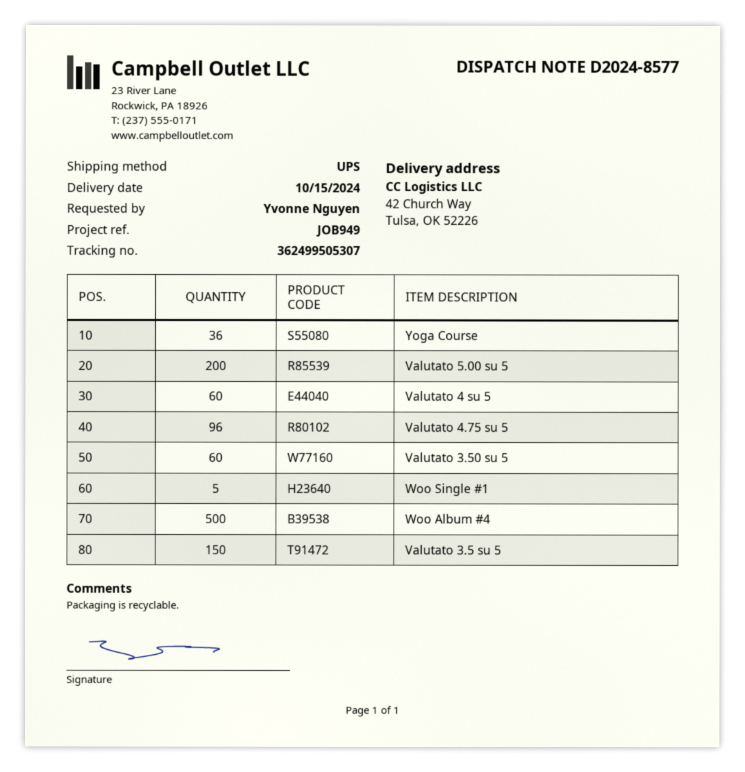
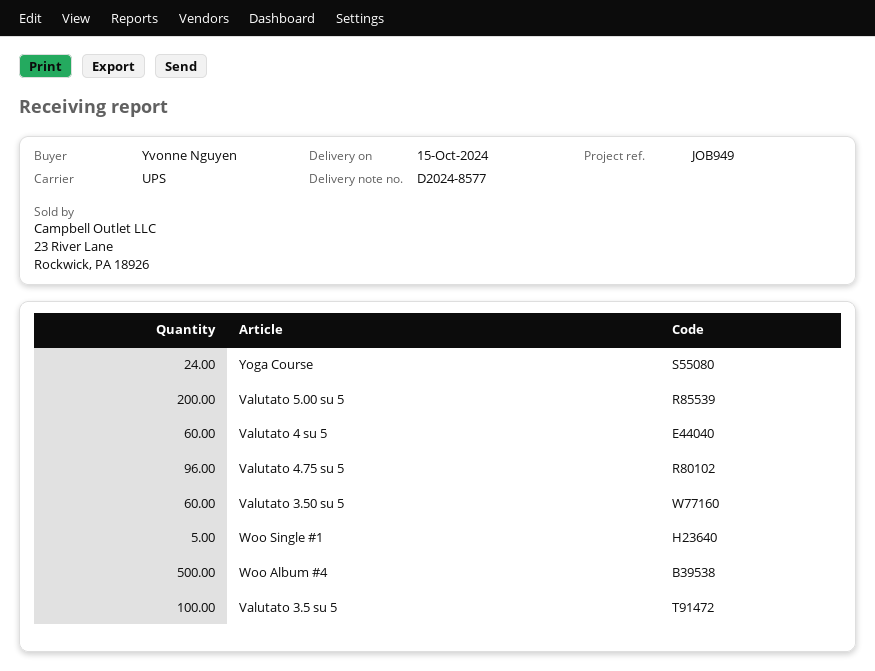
Yoga Course: 36 -> 24
Valutato 3.5 su 5: 150 -> 100

